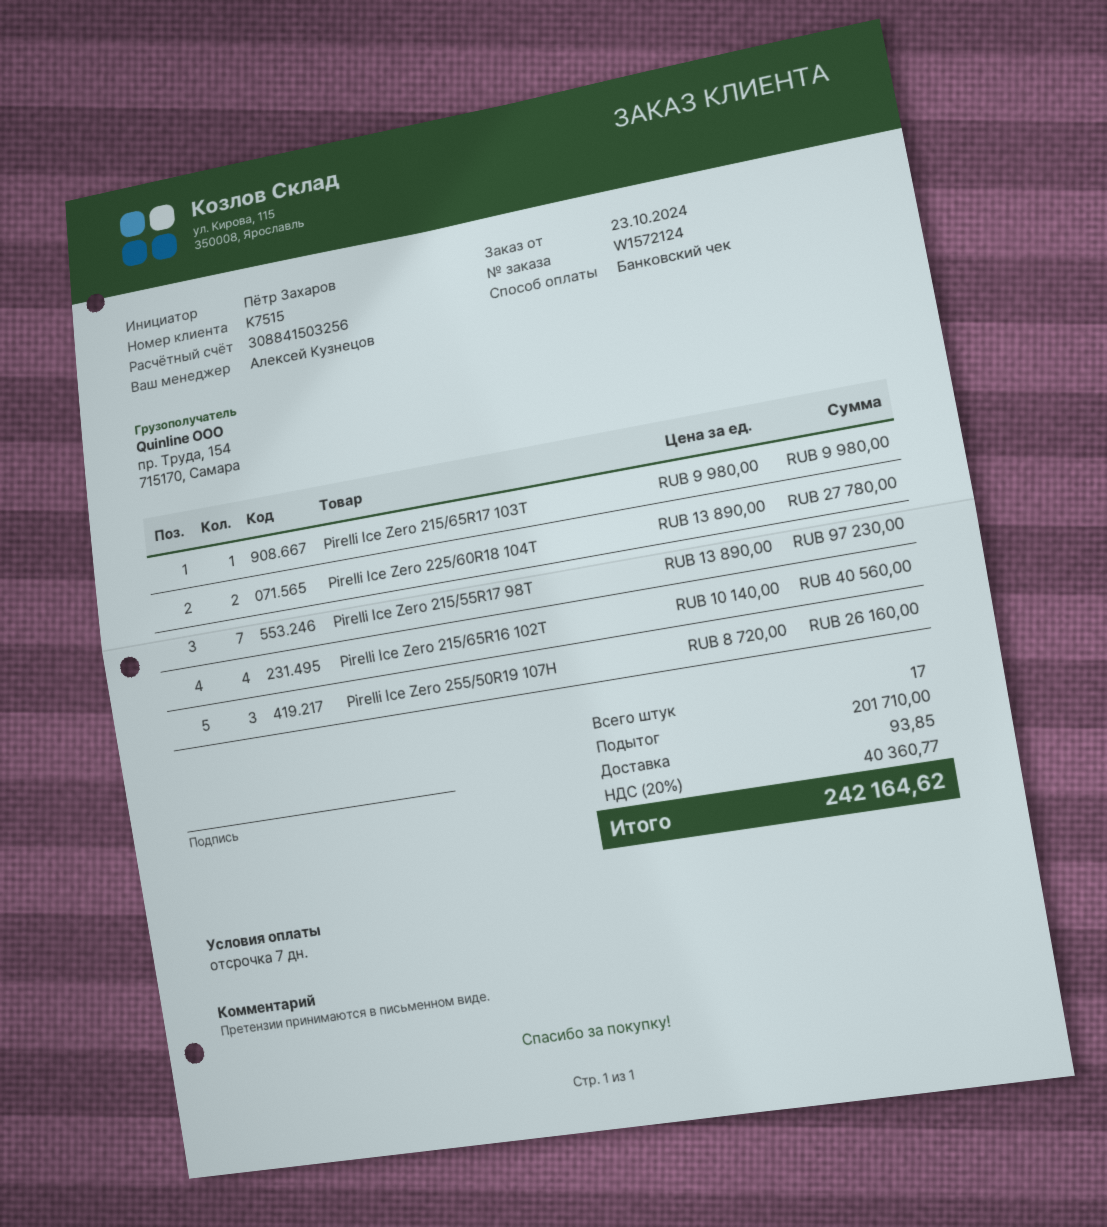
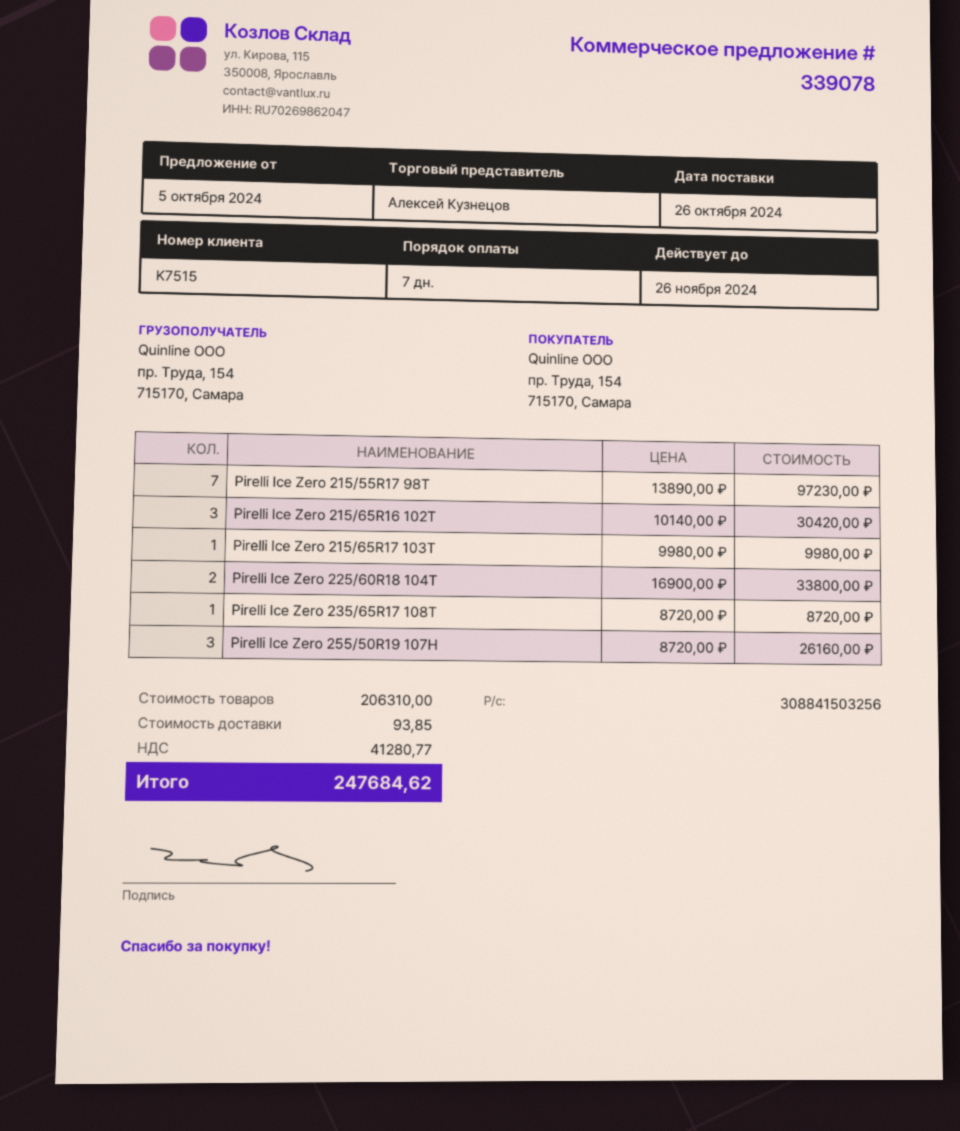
Pirelli Ice Zero 225/60R18 104T: 2 x 13890.00 = 27780.00 -> 2 x 16900.00 = 33800.00
Pirelli Ice Zero 215/65R16 102T: 4 x 10140.00 = 40560.00 -> 3 x 10140.00 = 30420.00
Pirelli Ice Zero 235/65R17 108T: none -> 1 x 8720.00 = 8720.00
subtotal: 201710.00 -> 206310.00
tax: 40360.77 -> 41280.77
total: 242164.62 -> 247684.62

